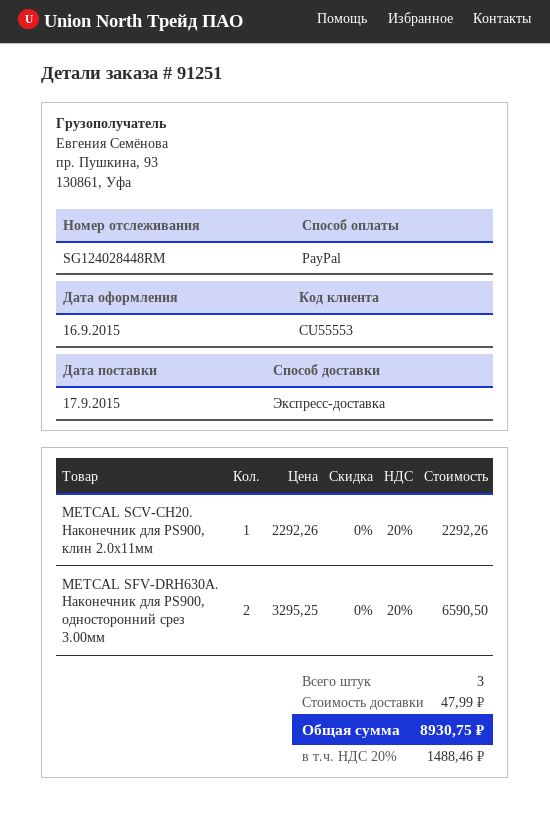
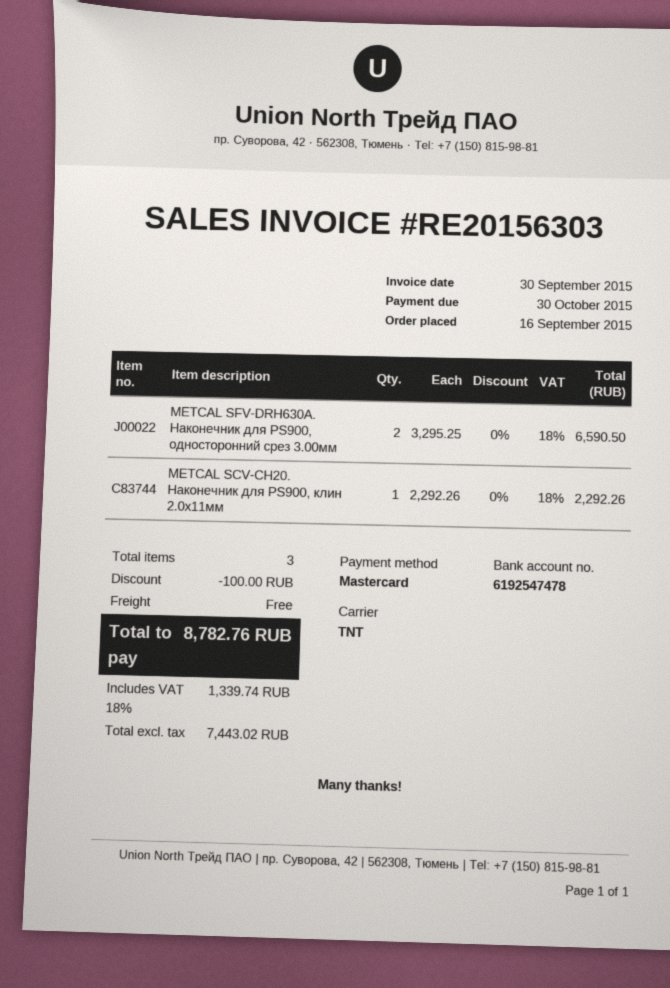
payment method: PayPal -> Mastercard
shipping method: express -> TNT
discount: none -> 100.00
shipping: 47.99 -> 0.00
tax: 20% = 1488.46 -> 18% = 1339.74
total: 8930.75 -> 8782.76

